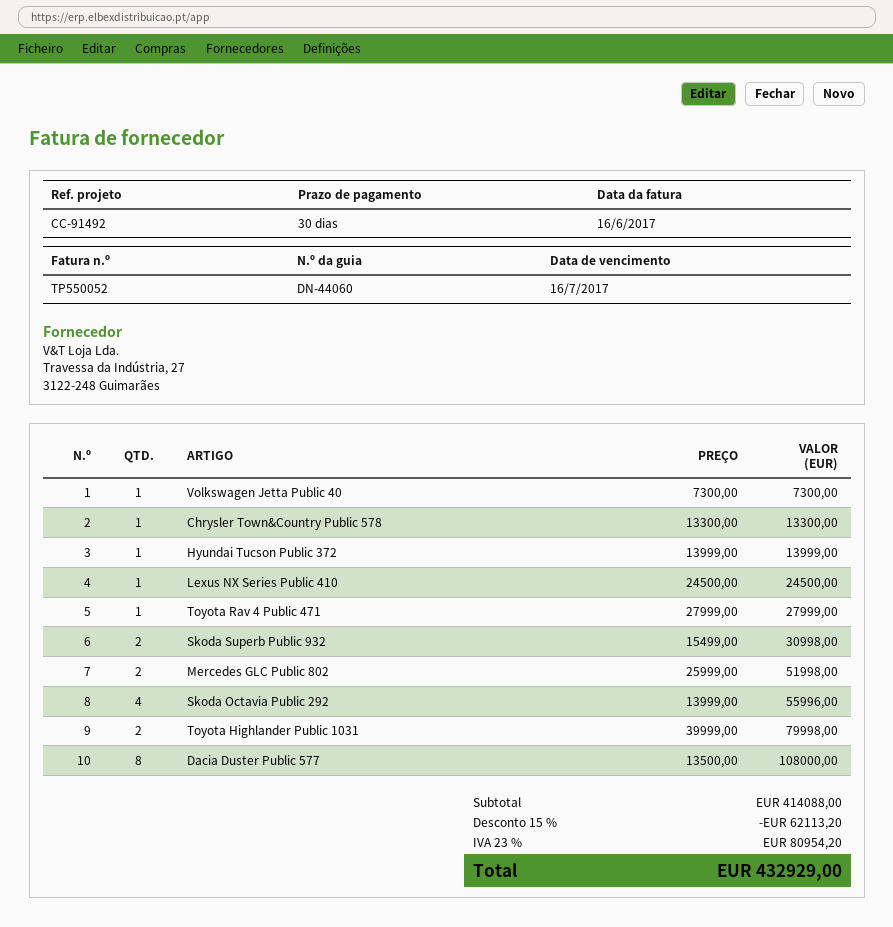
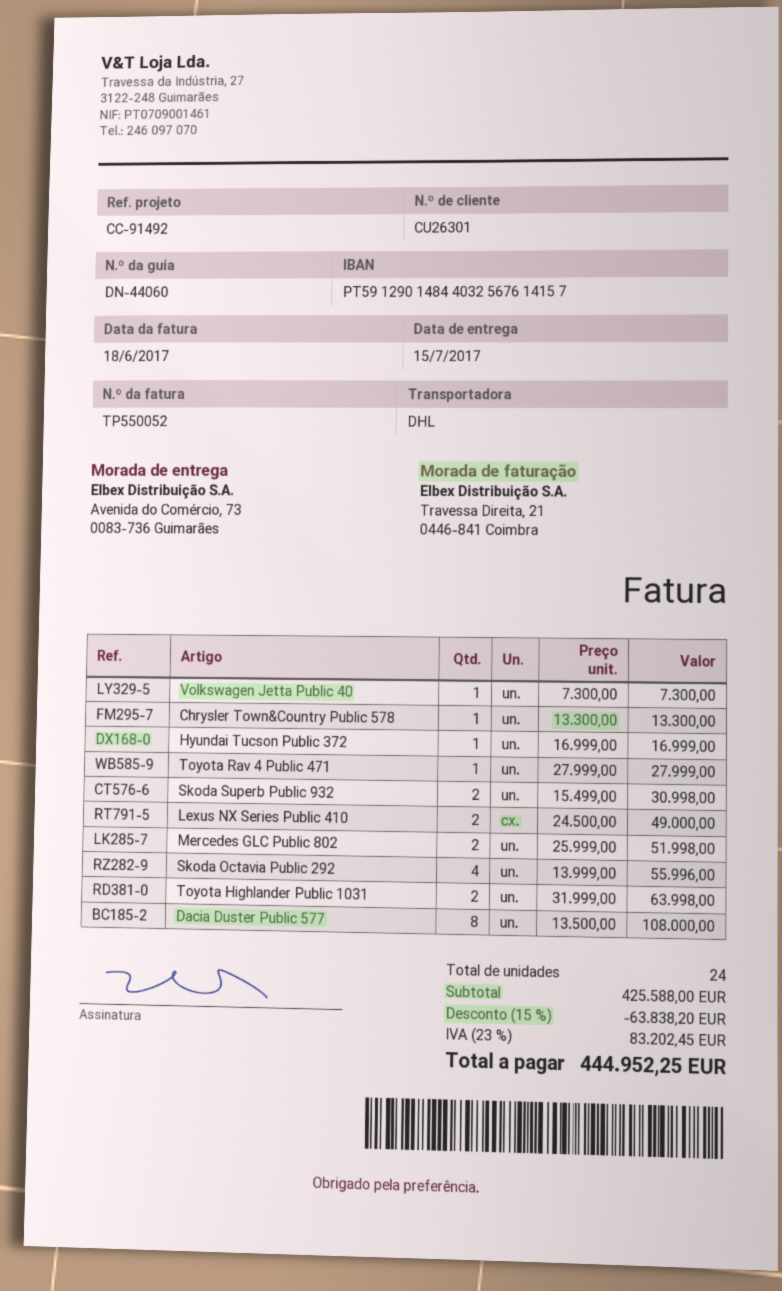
invoice date: 2017-06-16 -> 2017-06-18
Hyundai Tucson Public 372: 1 x 13999.00 = 13999.00 -> 1 x 16999.00 = 16999.00
Lexus NX Series Public 410: 1 x 24500.00 = 24500.00 -> 2 x 24500.00 = 49000.00
Toyota Highlander Public 1031: 2 x 39999.00 = 79998.00 -> 2 x 31999.00 = 63998.00
subtotal: 414088.00 -> 425588.00
discount: 15% = 62113.20 -> 15% = 63838.20
tax: 23% = 80954.20 -> 23% = 83202.45
total: 432929.00 -> 444952.25

